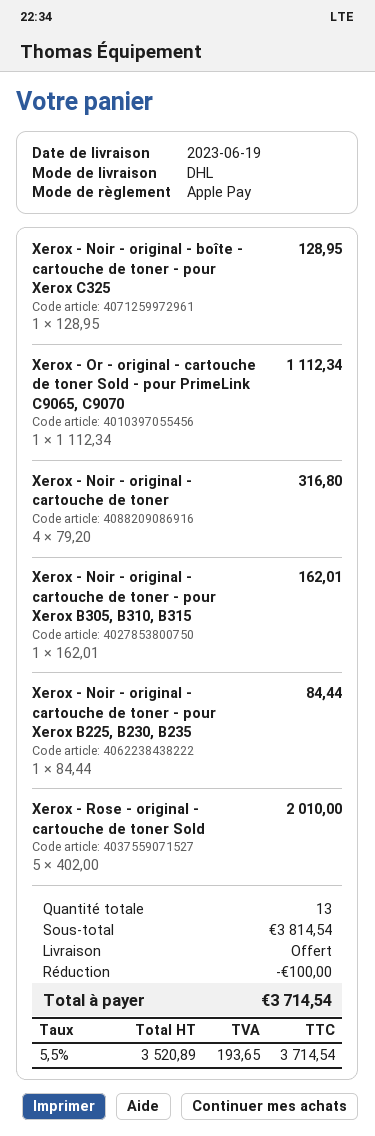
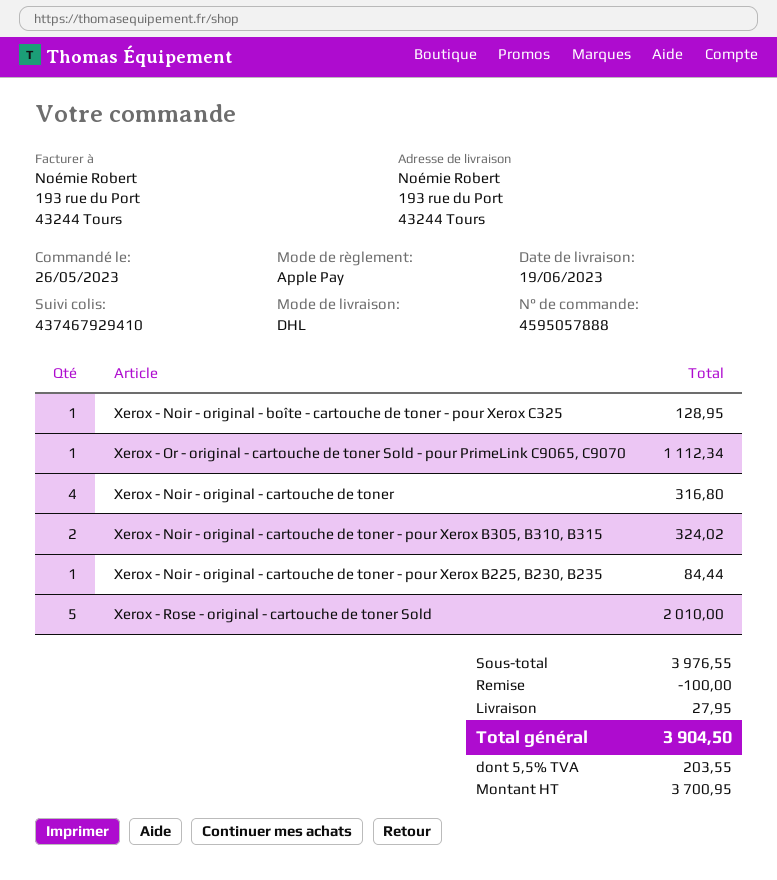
Xerox - Noir - original - cartouche de toner - pour Xerox B305, B310, B315: 1 for 162.01 -> 2 for 324.02
subtotal: 3814.54 -> 3976.55
shipping: 0.00 -> 27.95
net: 3520.89 -> 3700.95
tax: 5.5% = 193.65 -> 5.5% = 203.55
total: 3714.54 -> 3904.50

